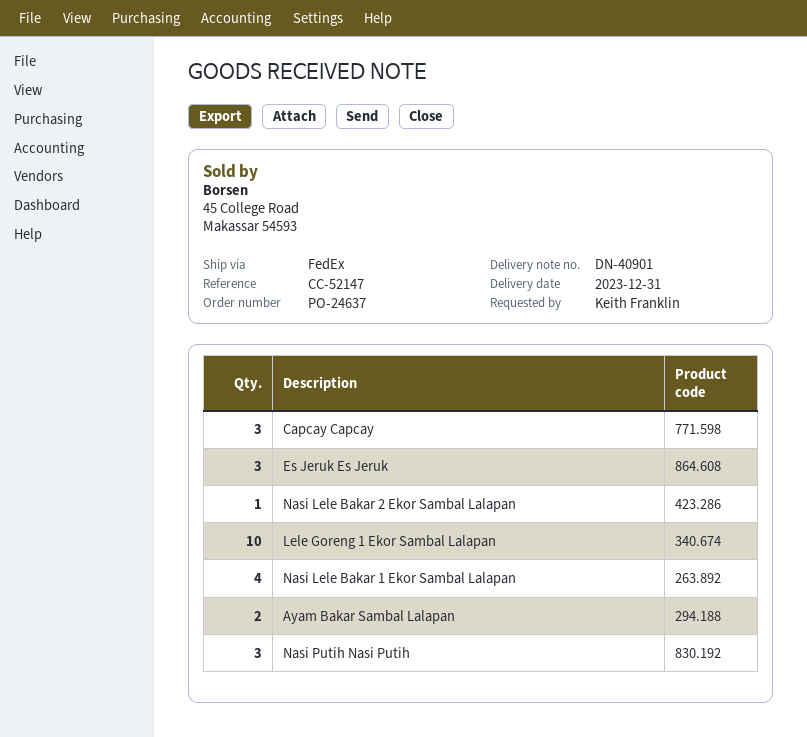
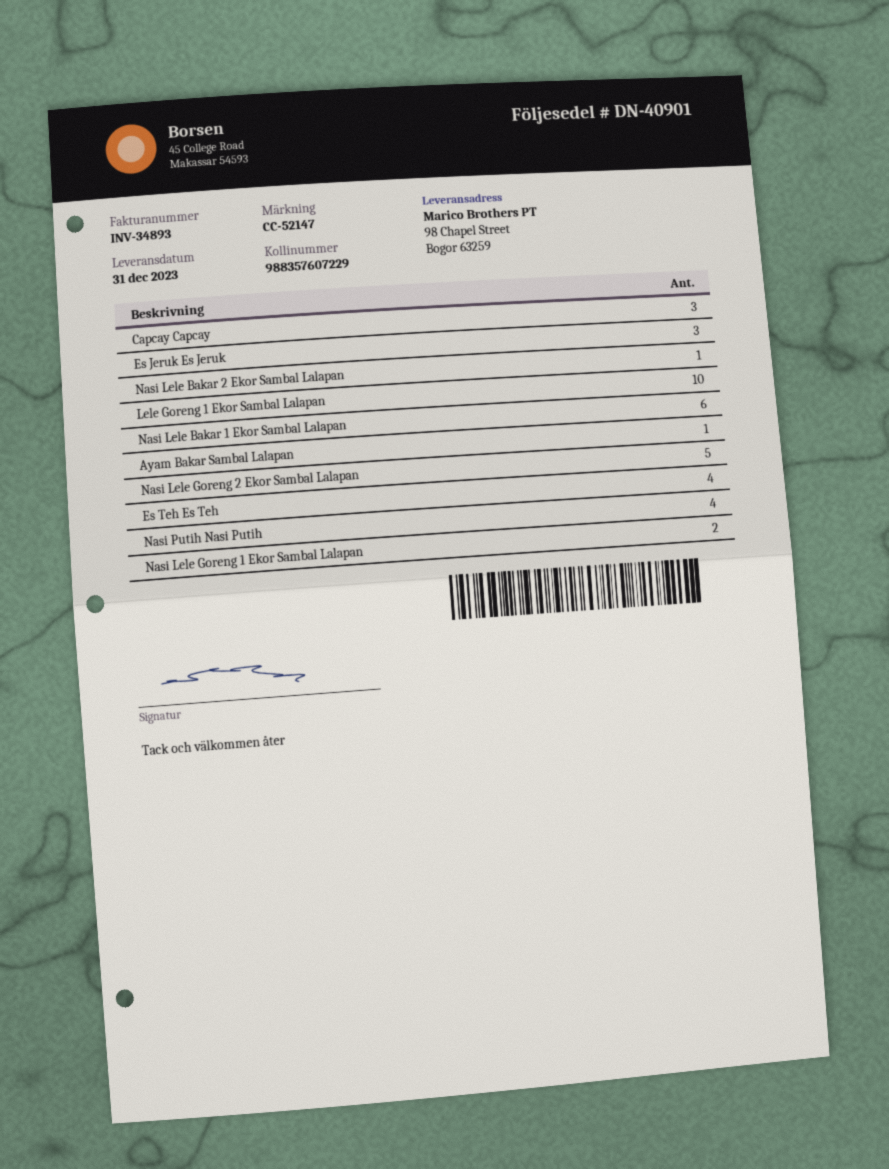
Nasi Lele Bakar 1 Ekor Sambal Lalapan: 4 -> 6
Ayam Bakar Sambal Lalapan: 2 -> 1
Nasi Putih Nasi Putih: 3 -> 4
Nasi Lele Goreng 2 Ekor Sambal Lalapan: none -> 5
Es Teh Es Teh: none -> 4
Nasi Lele Goreng 1 Ekor Sambal Lalapan: none -> 2

